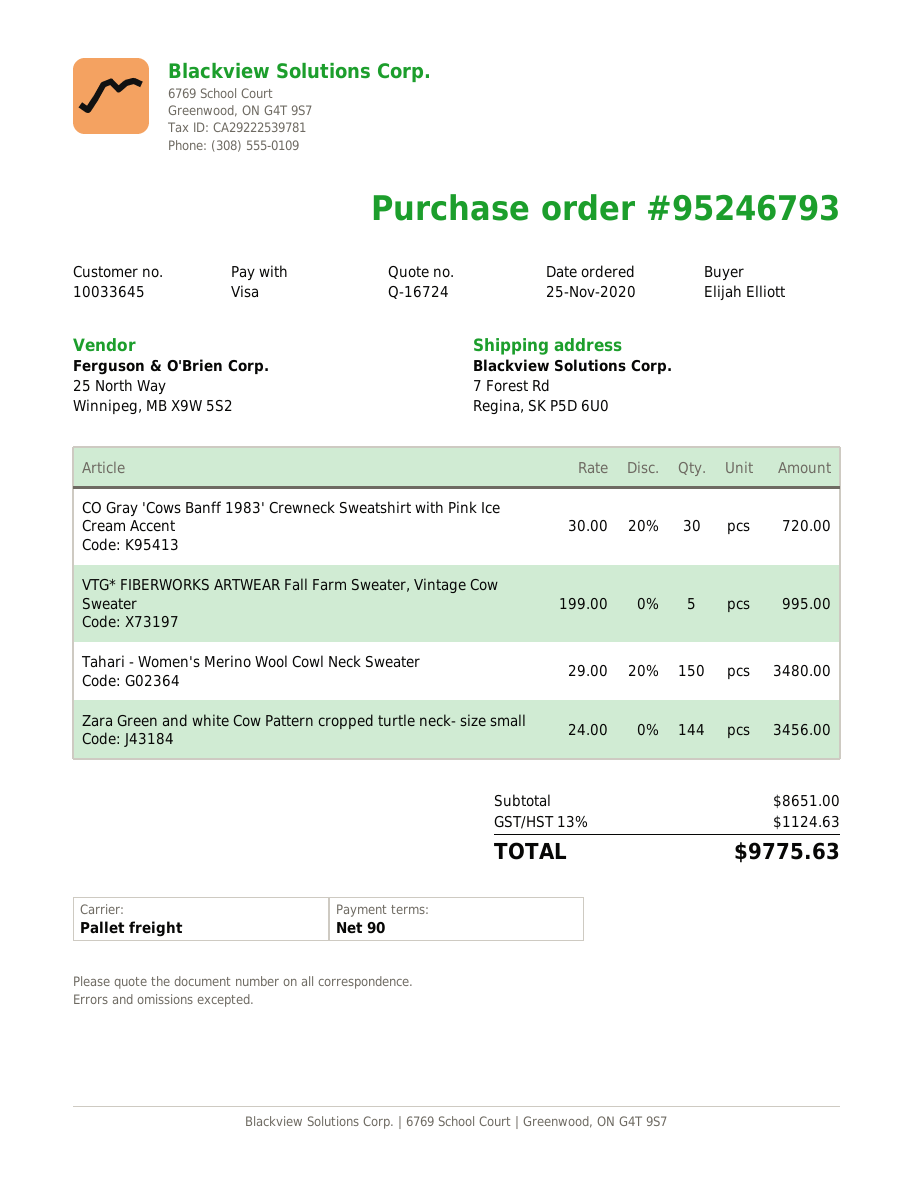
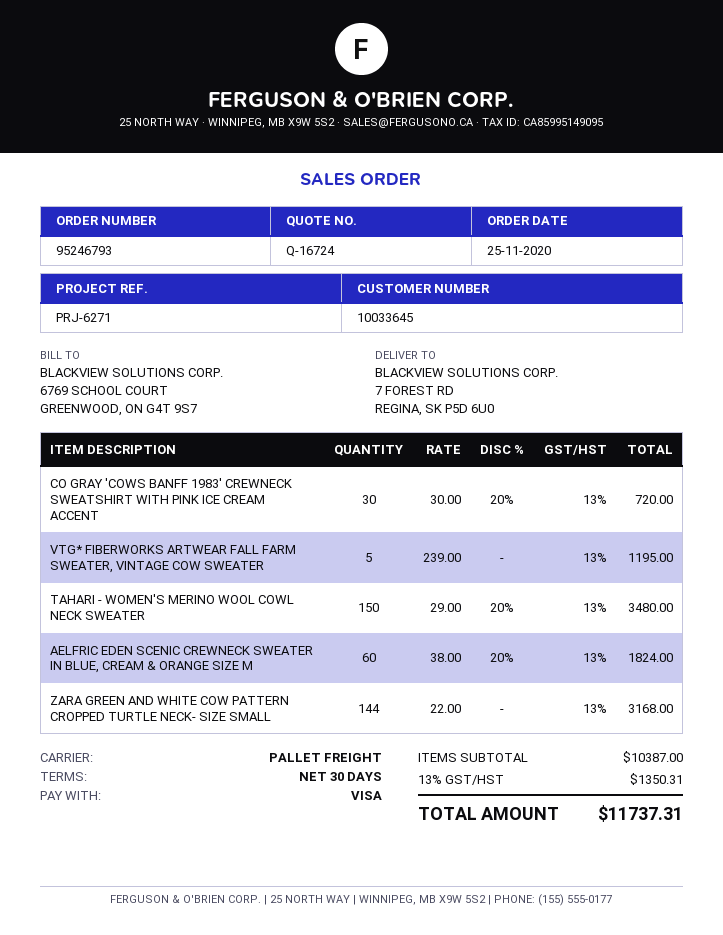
payment terms: 90 days -> 30 days
VTG* FIBERWORKS ARTWEAR Fall Farm Sweater, Vintage Cow Sweater: 5 x 199.00 = 995.00 -> 5 x 239.00 = 1195.00
Zara Green and white Cow Pattern cropped turtle neck- size small: 144 x 24.00 = 3456.00 -> 144 x 22.00 = 3168.00
AELFRIC EDEN SCENIC CREWNECK SWEATER IN BLUE, CREAM & ORANGE SIZE M: none -> 60 x 38.00 - 20% = 1824.00
subtotal: 8651.00 -> 10387.00
tax: 13% = 1124.63 -> 13% = 1350.31
total: 9775.63 -> 11737.31

